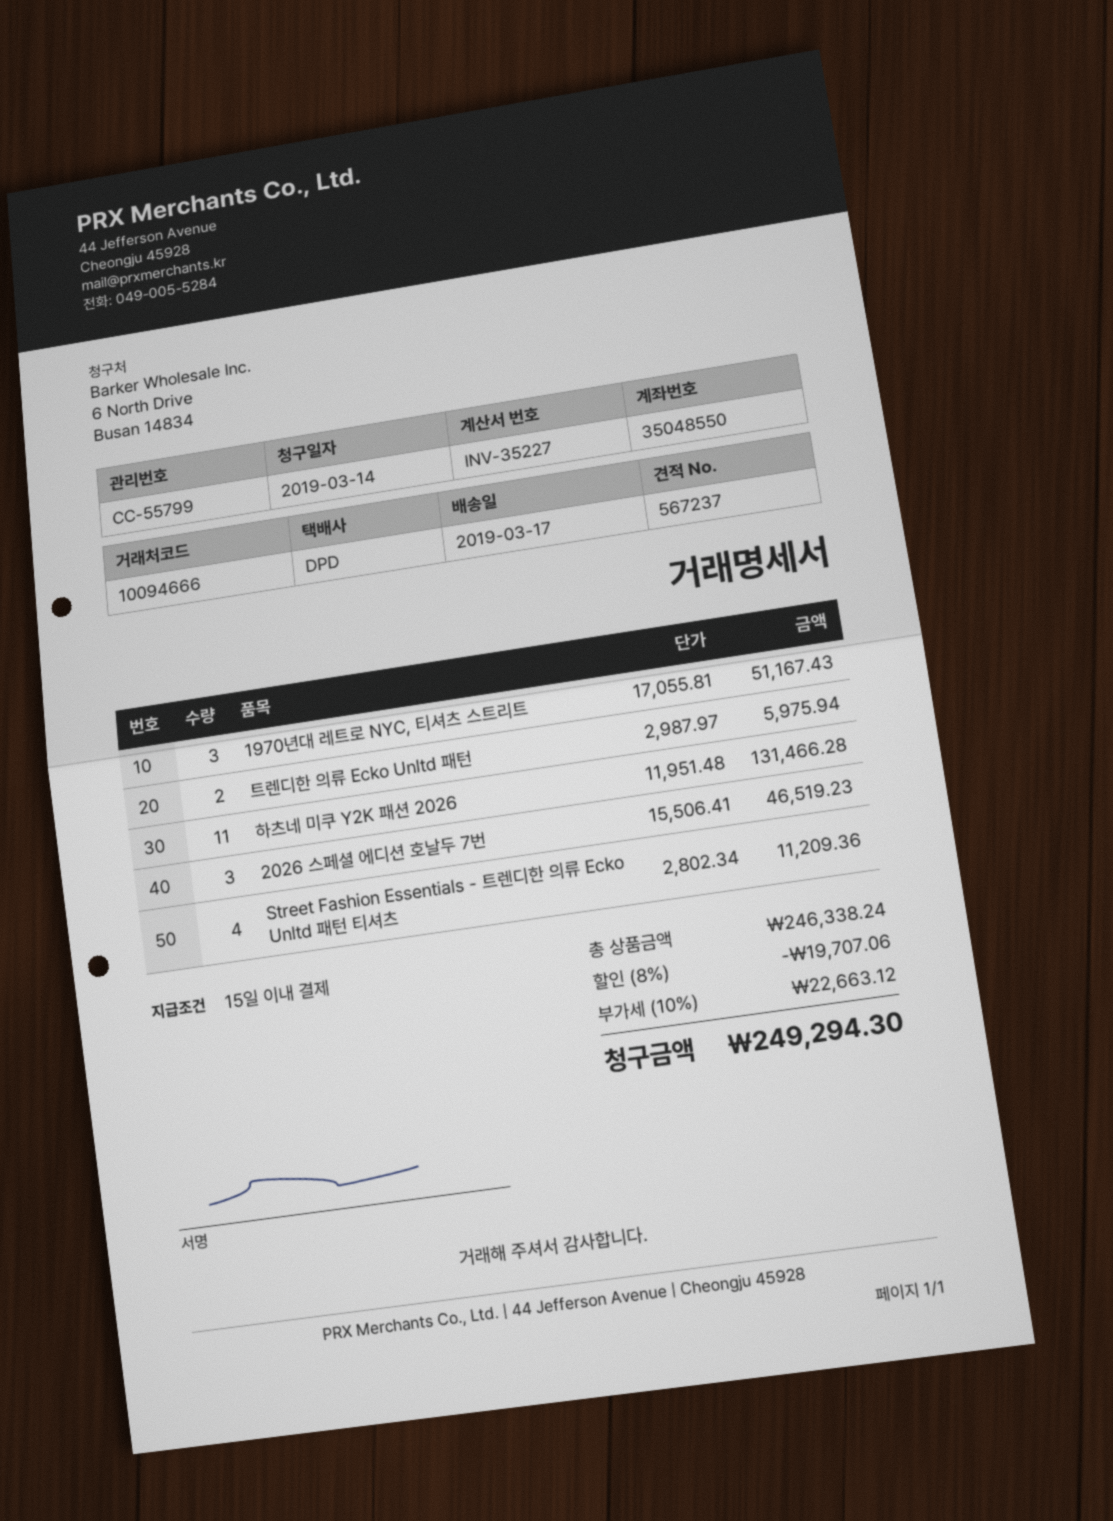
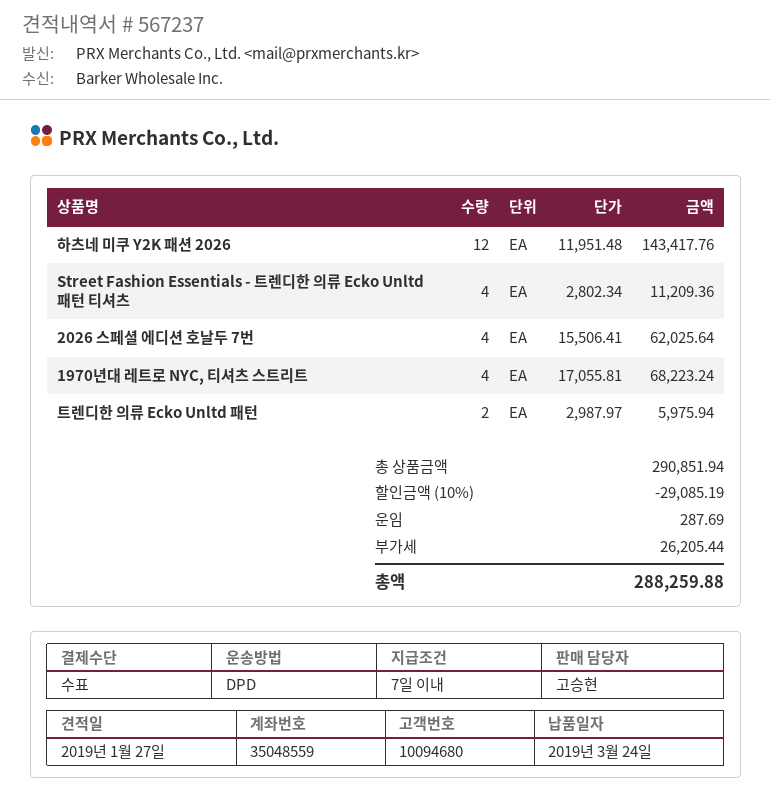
delivery date: 2019-03-17 -> 2019-03-24
payment terms: 15 days -> 7 days
customer number: 10094666 -> 10094680
bank account: 35048550 -> 35048559
1970년대 레트로 NYC, 티셔츠 스트리트: 3 x 17055.81 = 51167.43 -> 4 x 17055.81 = 68223.24
하츠네 미쿠 Y2K 패션 2026: 11 x 11951.48 = 131466.28 -> 12 x 11951.48 = 143417.76
2026 스페셜 에디션 호날두 7번: 3 x 15506.41 = 46519.23 -> 4 x 15506.41 = 62025.64
subtotal: 246338.24 -> 290851.94
discount: 8% = 19707.06 -> 10% = 29085.19
shipping: none -> 287.69
tax: 22663.12 -> 26205.44
total: 249294.30 -> 288259.88

